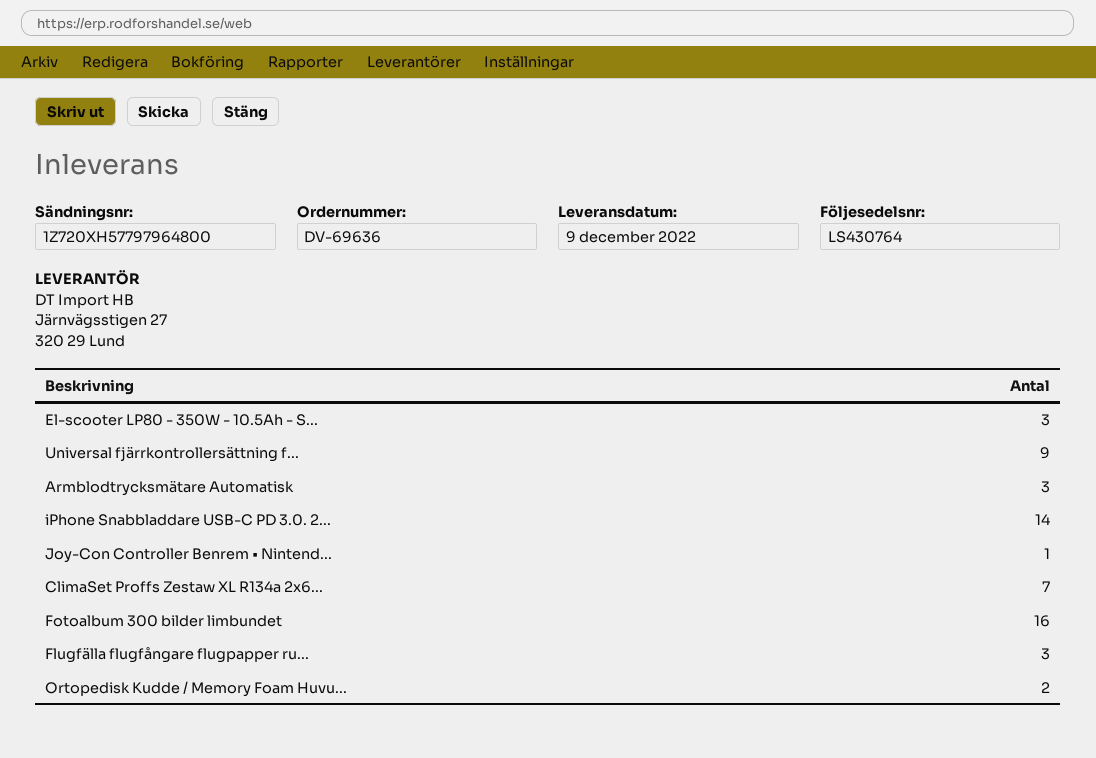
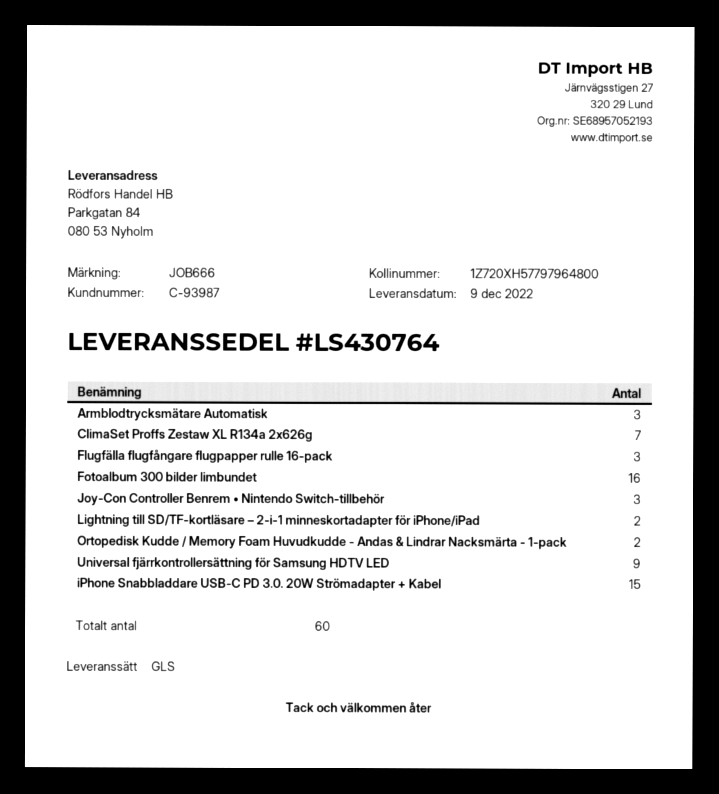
El-scooter LP80 - 350W - 10.5Ah - S...: 3 -> none
iPhone Snabbladdare USB-C PD 3.0. 2...: 14 -> 15
Joy-Con Controller Benrem • Nintend...: 1 -> 3
Lightning till SD/TF-kortläsare – 2-i-1 minneskortadapter för iPhone/iPad: none -> 2

